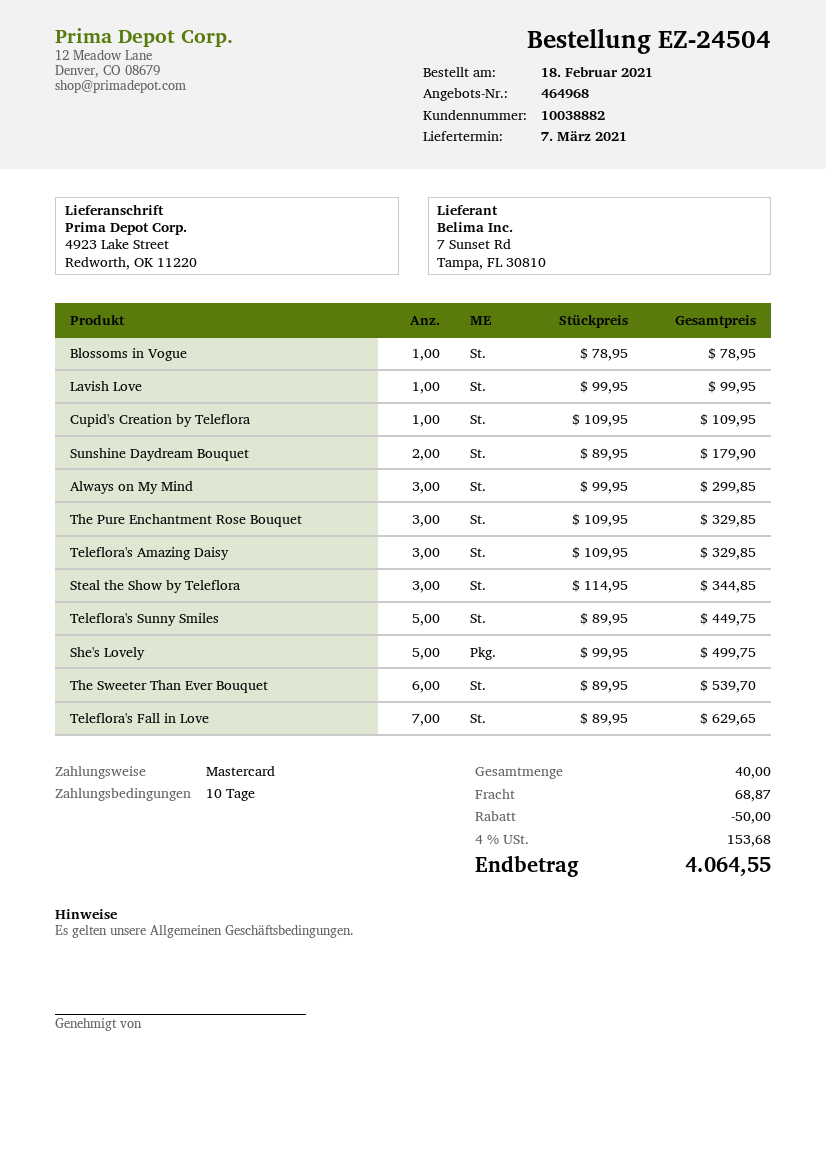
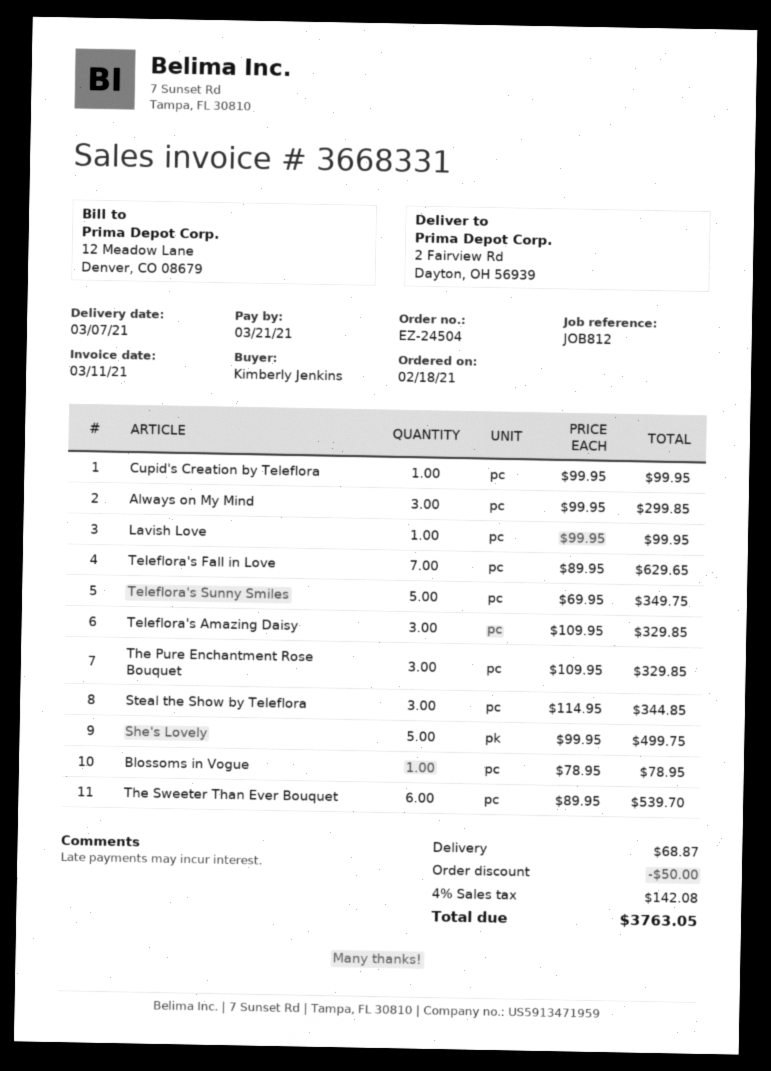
ship to: 4923 Lake Street, Redworth, OK 11220 -> 2 Fairview Rd, Dayton, OH 56939
Cupid's Creation by Teleflora: 1 x 109.95 = 109.95 -> 1 x 99.95 = 99.95
Sunshine Daydream Bouquet: 2 x 89.95 = 179.90 -> none
Teleflora's Sunny Smiles: 5 x 89.95 = 449.75 -> 5 x 69.95 = 349.75
tax: 4% = 153.68 -> 4% = 142.08
total: 4064.55 -> 3763.05

